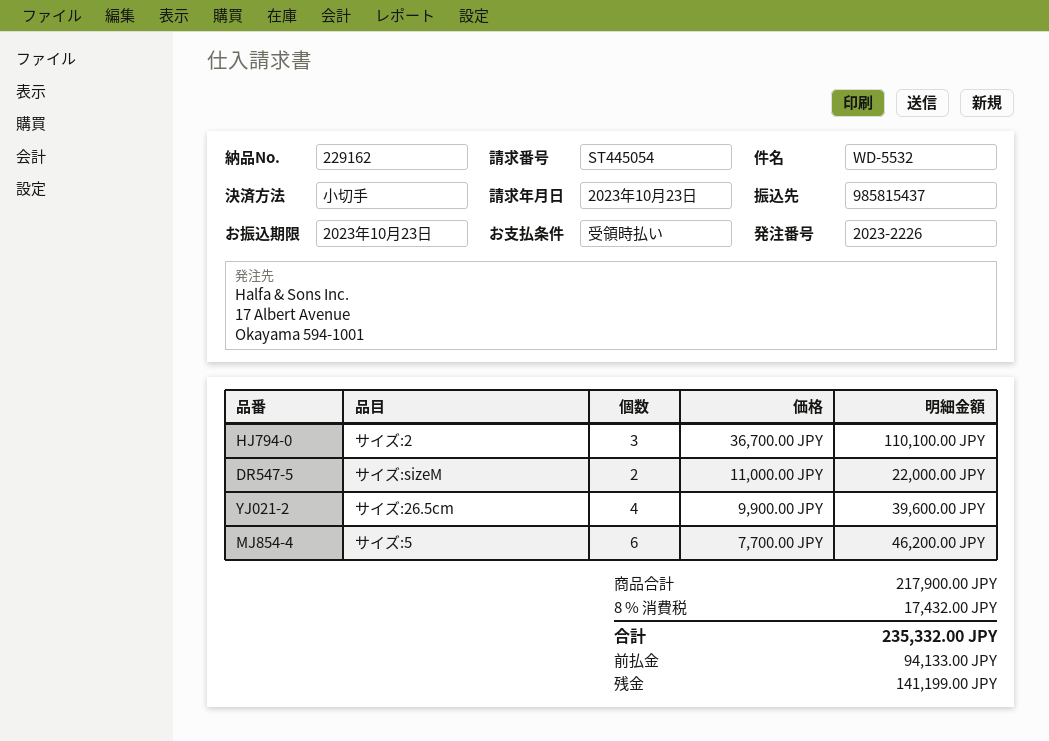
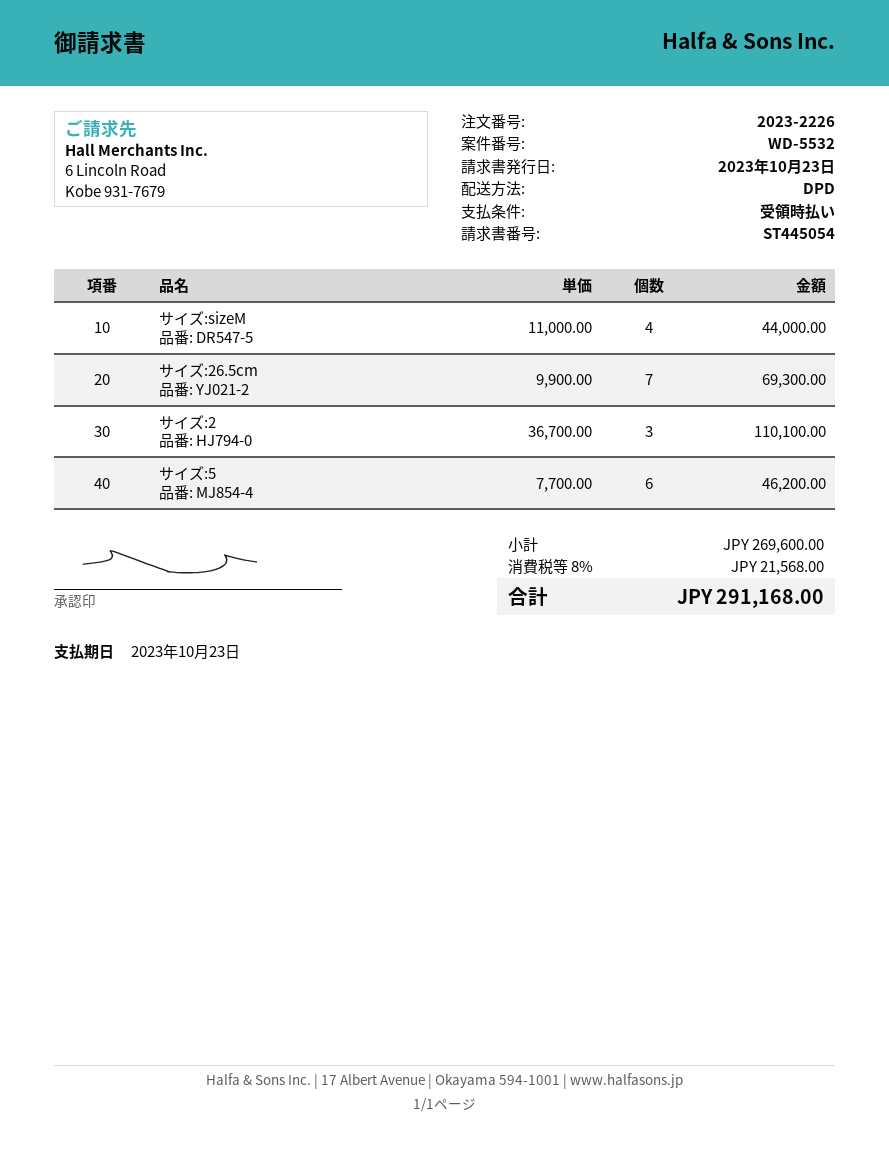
サイズ:sizeM: 2 x 11000.00 = 22000.00 -> 4 x 11000.00 = 44000.00
サイズ:26.5cm: 4 x 9900.00 = 39600.00 -> 7 x 9900.00 = 69300.00
subtotal: 217900.00 -> 269600.00
tax: 8% = 17432.00 -> 8% = 21568.00
total: 235332.00 -> 291168.00

